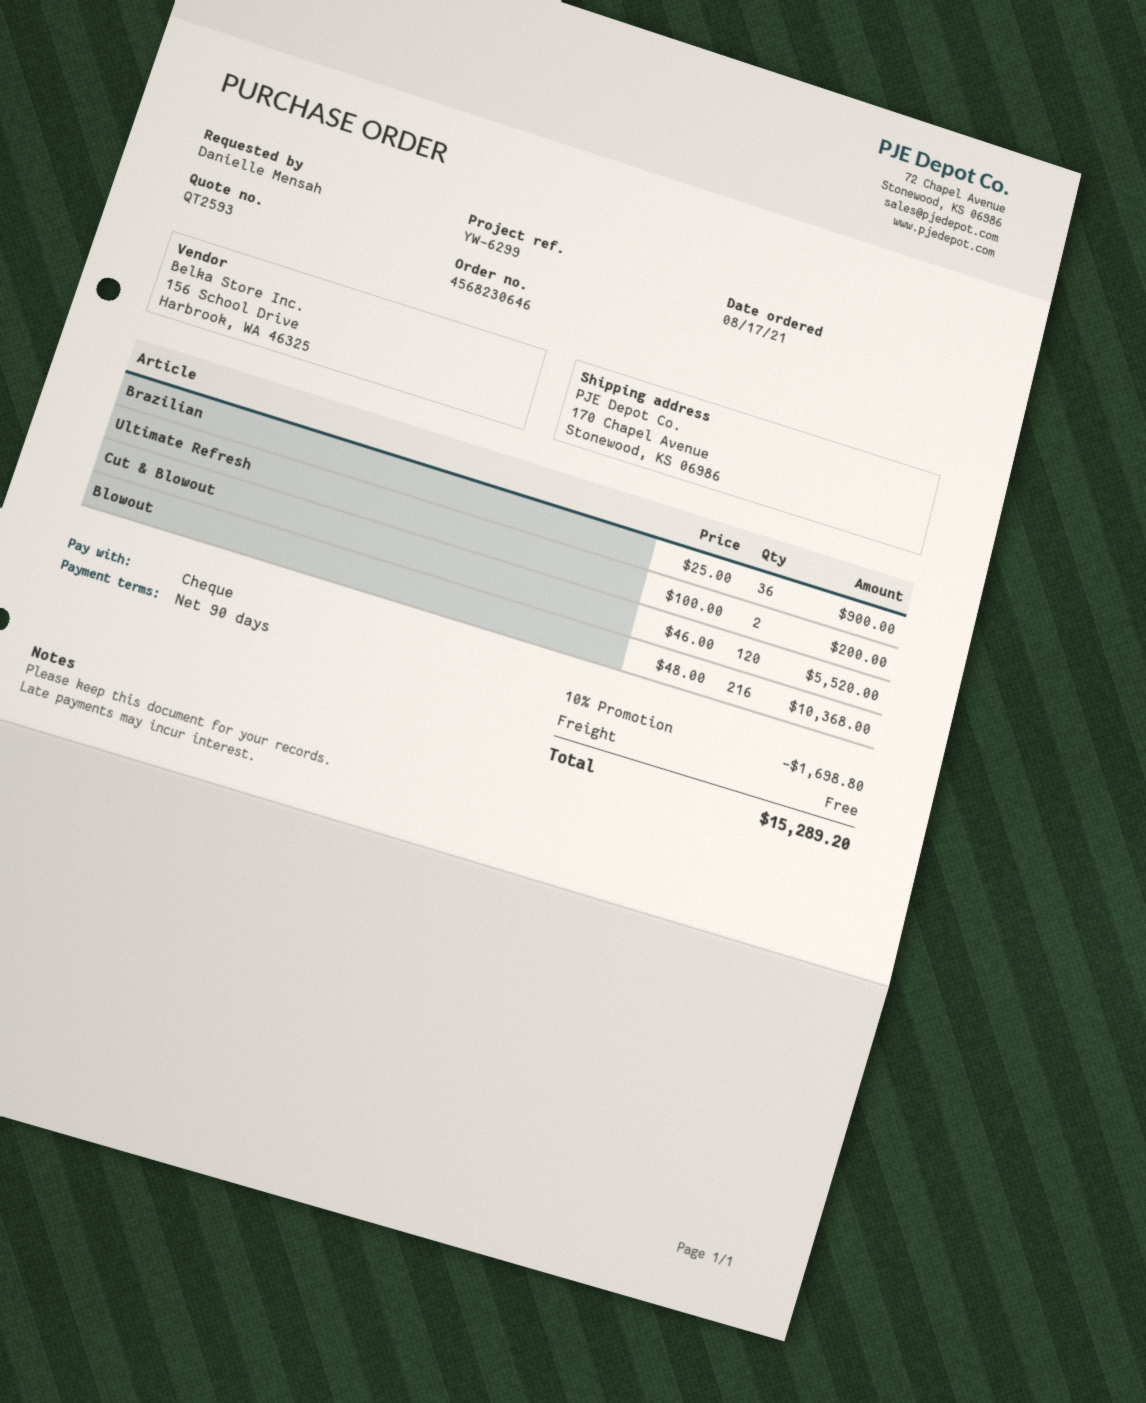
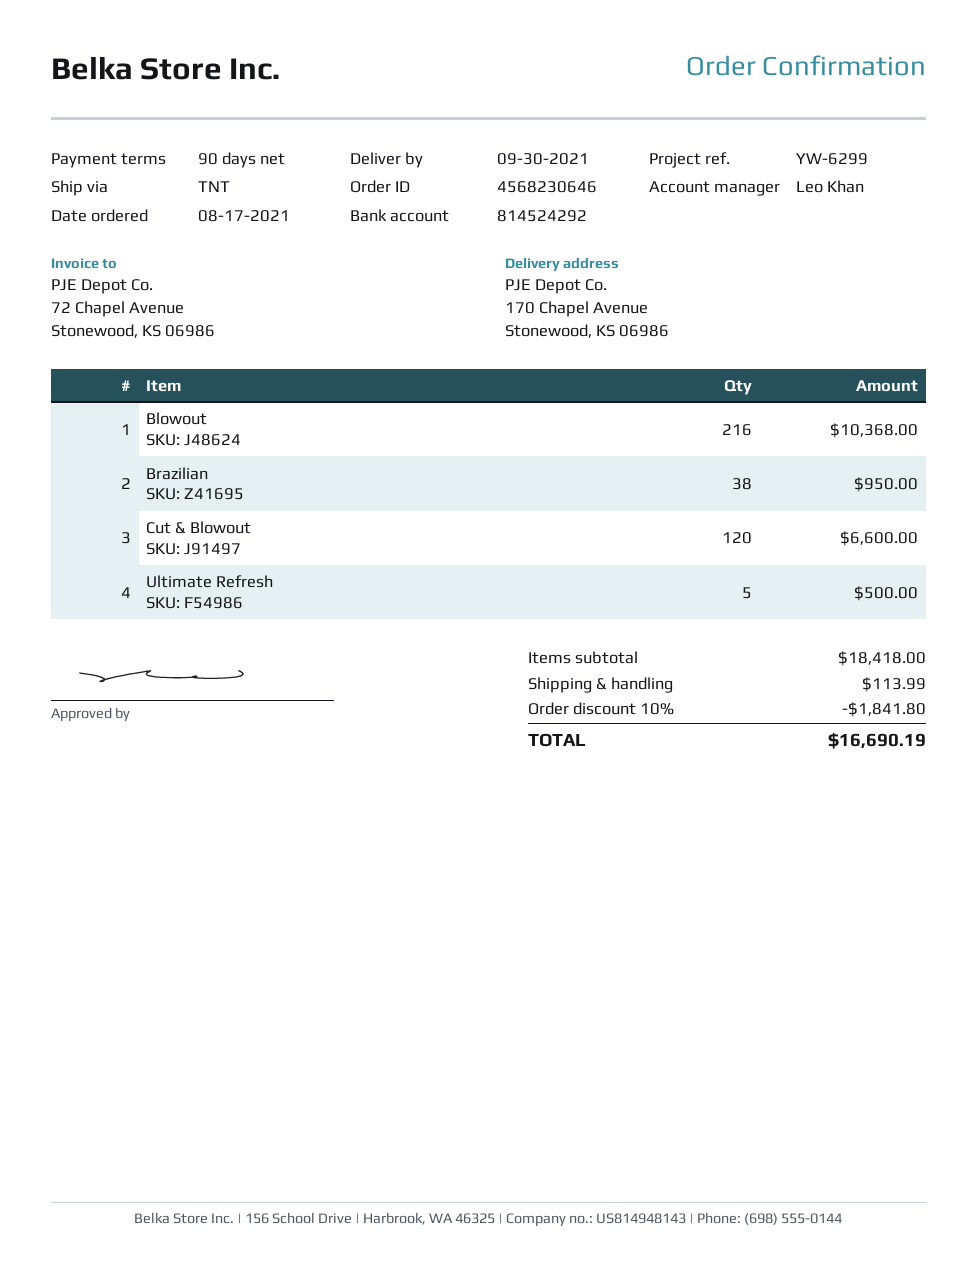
Brazilian: 36 for 900.00 -> 38 for 950.00
Ultimate Refresh: 2 for 200.00 -> 5 for 500.00
Cut & Blowout: 120 for 5520.00 -> 120 for 6600.00
discount: 10% = 1698.80 -> 10% = 1841.80
shipping: 0.00 -> 113.99
total: 15289.20 -> 16690.19

